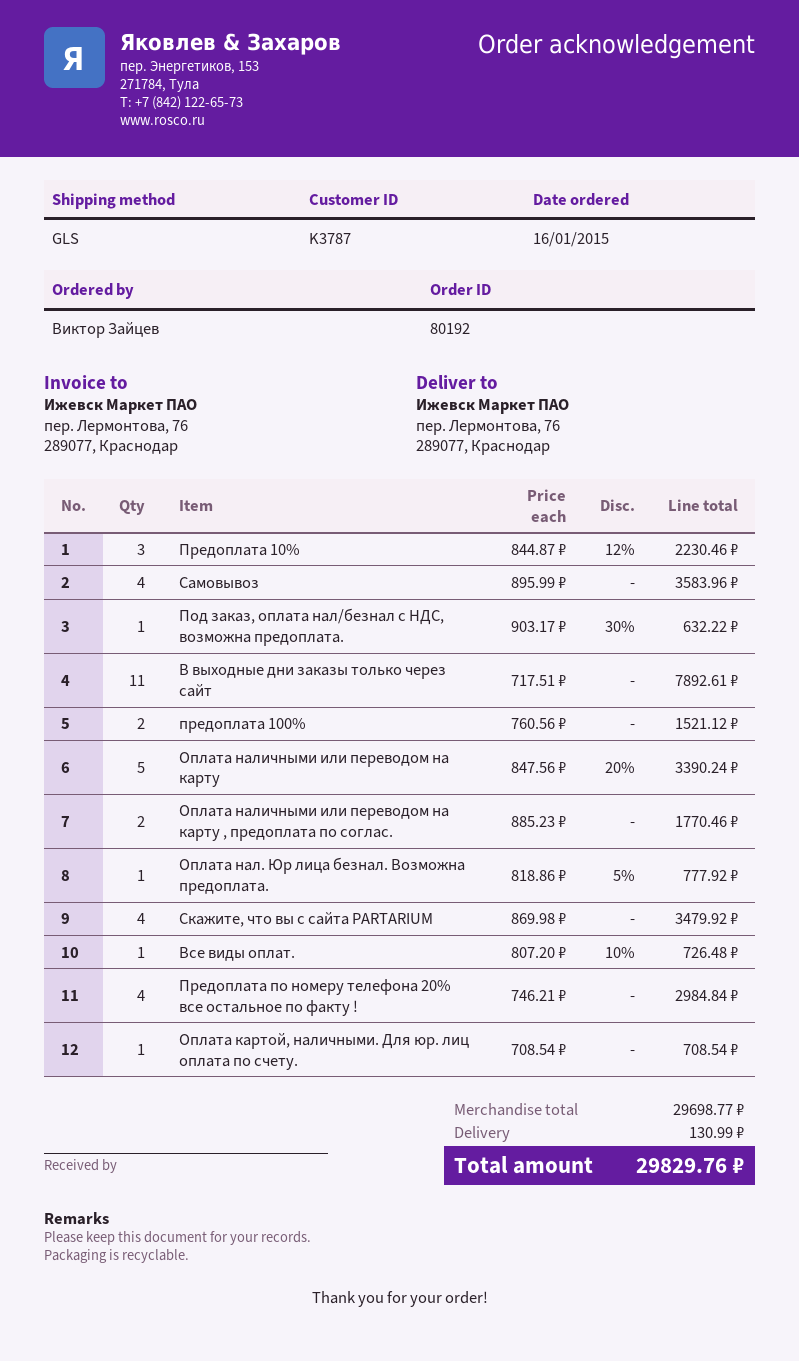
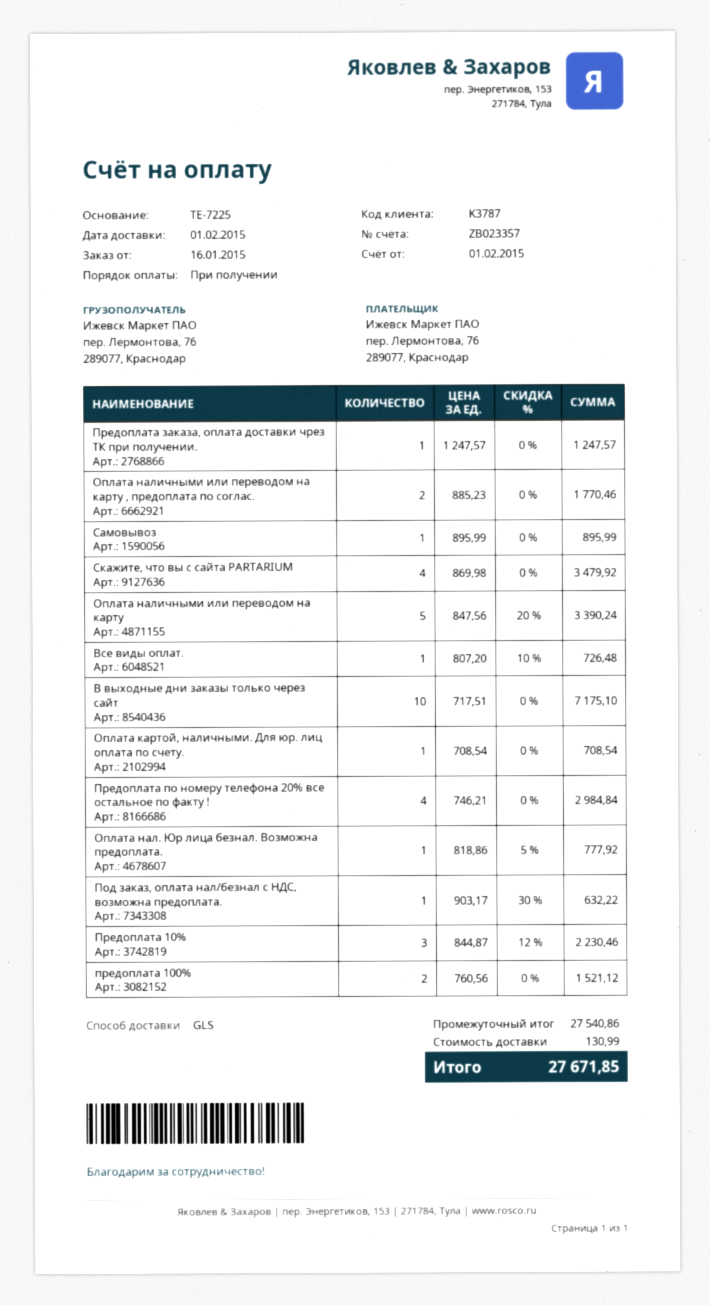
Самовывоз: 4 x 895.99 = 3583.96 -> 1 x 895.99 = 895.99
В выходные дни заказы только через сайт: 11 x 717.51 = 7892.61 -> 10 x 717.51 = 7175.10
Предоплата заказа, оплата доставки чрез ТК при получении.: none -> 1 x 1247.57 = 1247.57
subtotal: 29698.77 -> 27540.86
total: 29829.76 -> 27671.85

